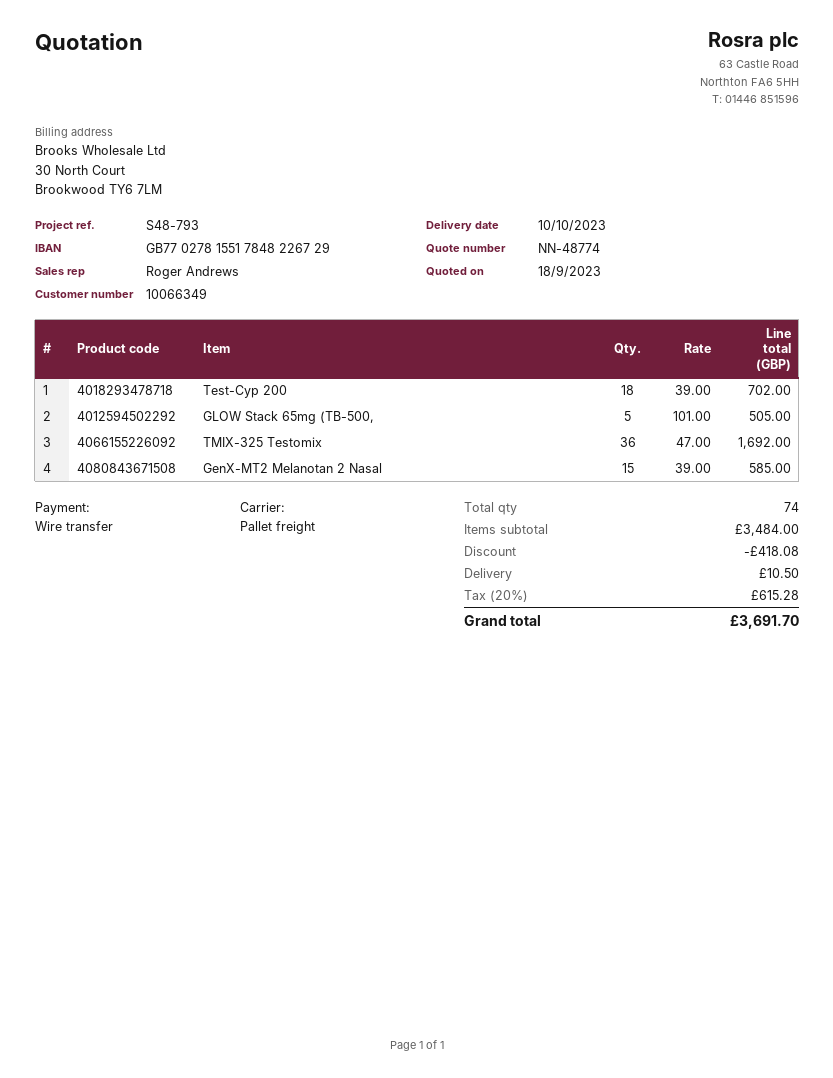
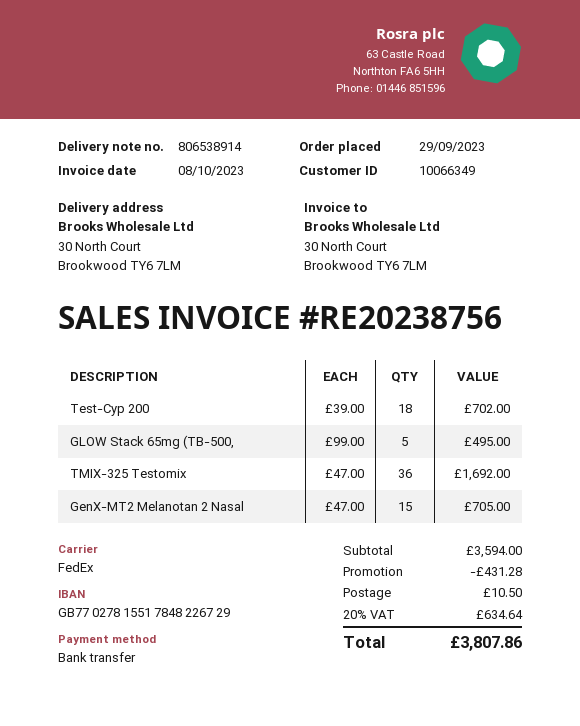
shipping method: pallet freight -> FedEx
GLOW Stack 65mg (TB-500,: 5 x 101.00 = 505.00 -> 5 x 99.00 = 495.00
GenX-MT2 Melanotan 2 Nasal: 15 x 39.00 = 585.00 -> 15 x 47.00 = 705.00
subtotal: 3484.00 -> 3594.00
discount: 418.08 -> 431.28
tax: 20% = 615.28 -> 20% = 634.64
total: 3691.70 -> 3807.86

